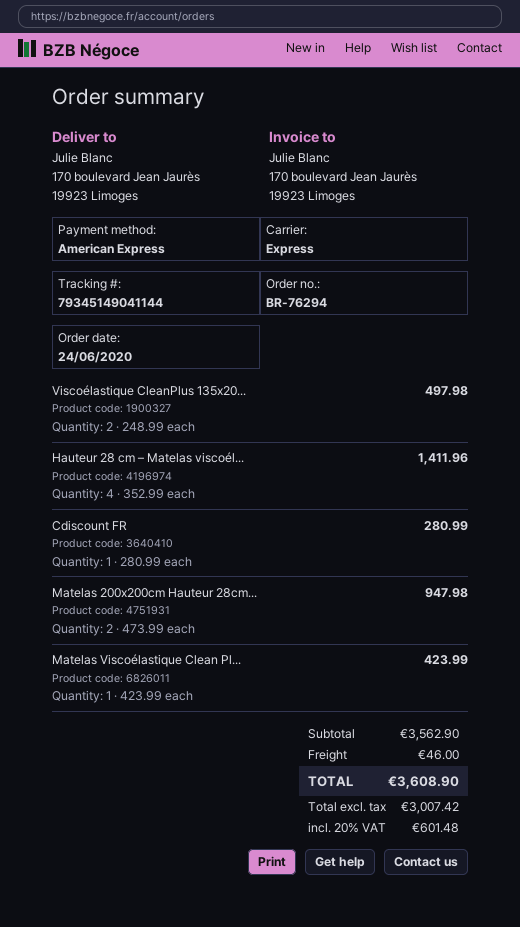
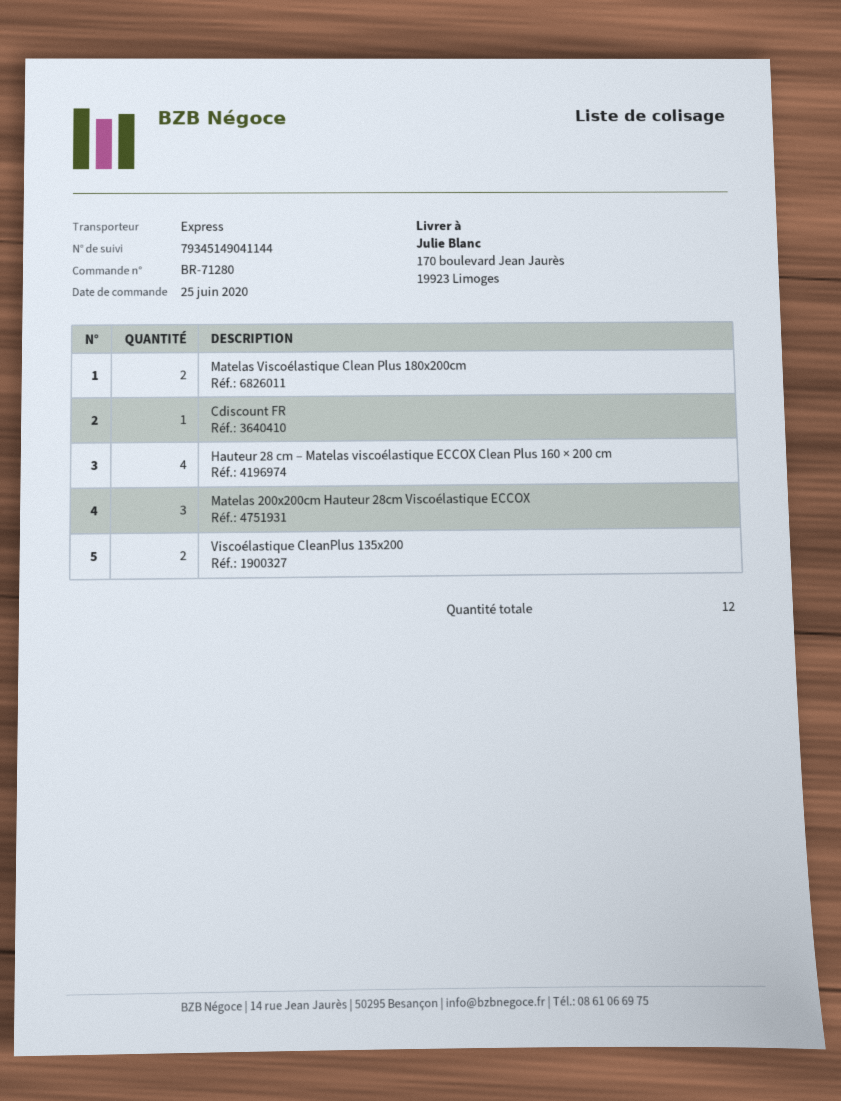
order number: BR-76294 -> BR-71280
order date: 2020-06-24 -> 2020-06-25
Matelas 200x200cm Hauteur 28cm...: 2 -> 3
Matelas Viscoélastique Clean Pl...: 1 -> 2

